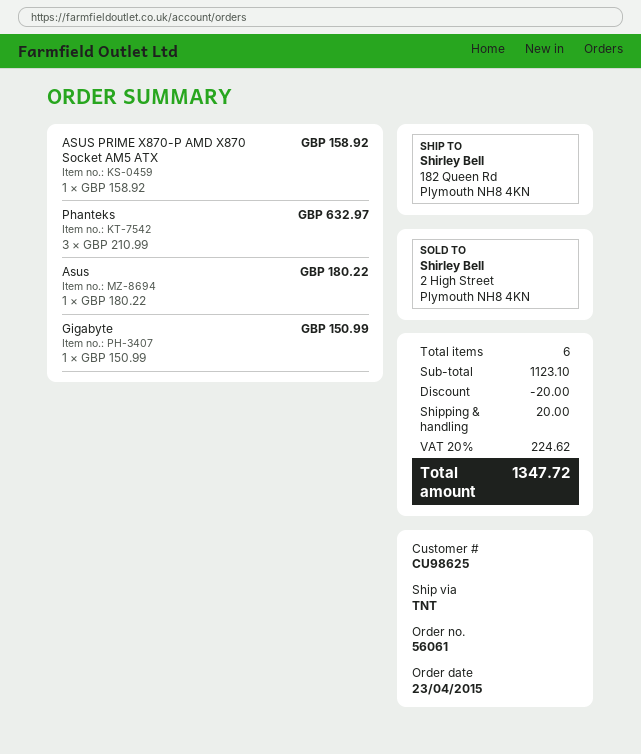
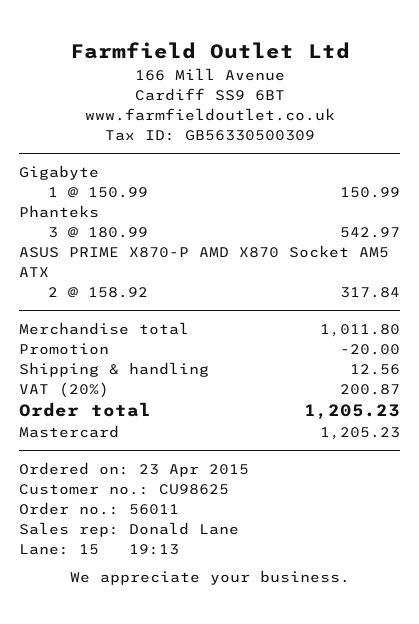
order number: 56061 -> 56011
ASUS PRIME X870-P AMD X870 Socket AM5 ATX: 1 x 158.92 = 158.92 -> 2 x 158.92 = 317.84
Phanteks: 3 x 210.99 = 632.97 -> 3 x 180.99 = 542.97
Asus: 1 x 180.22 = 180.22 -> none
subtotal: 1123.10 -> 1011.80
shipping: 20.00 -> 12.56
tax: 20% = 224.62 -> 20% = 200.87
total: 1347.72 -> 1205.23

